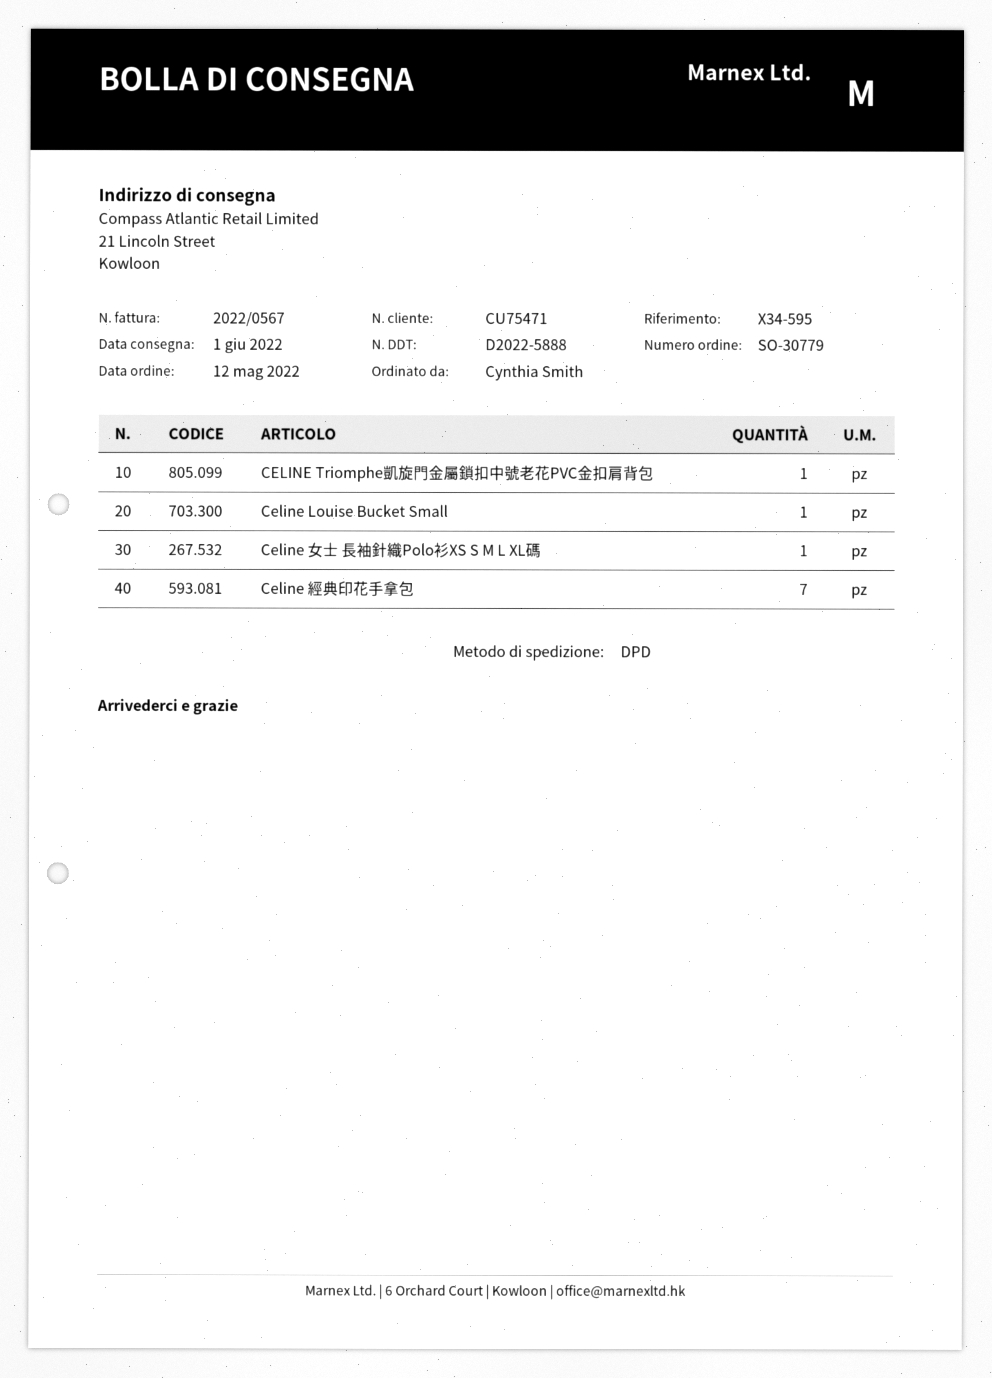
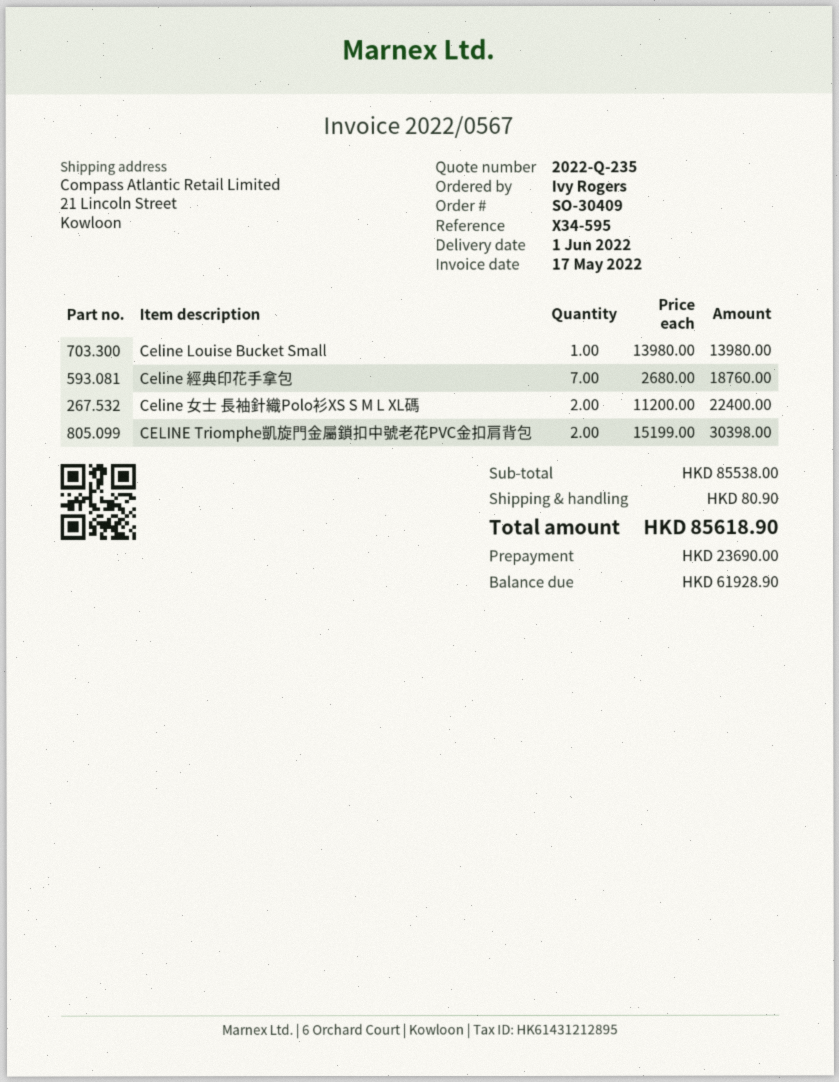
order number: SO-30779 -> SO-30409
ordered by: Cynthia Smith -> Ivy Rogers
CELINE Triomphe凱旋門金屬鎖扣中號老花PVC金扣肩背包: 1 -> 2
Celine 女士 長袖針織Polo衫XS S M L XL碼: 1 -> 2

